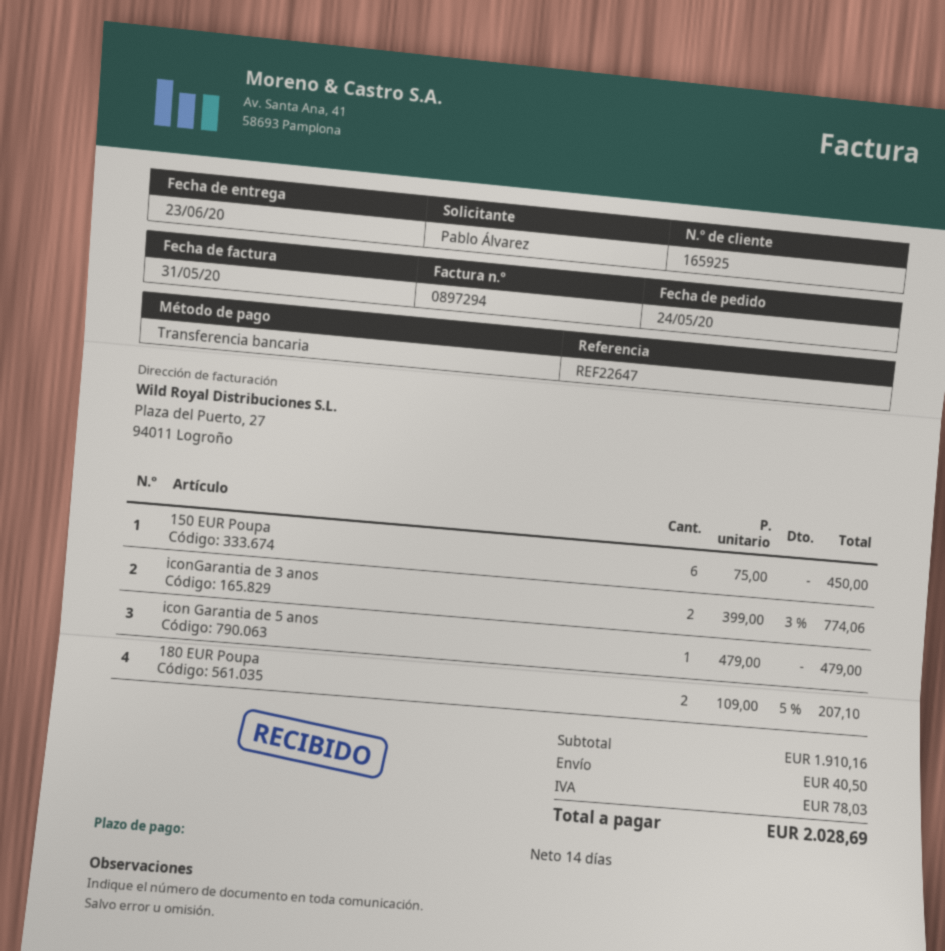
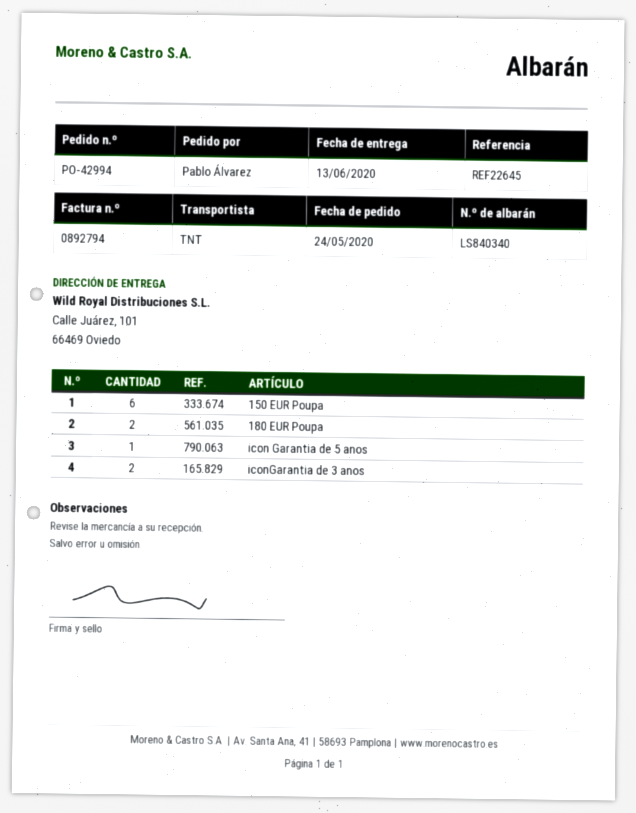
delivery date: 2020-06-23 -> 2020-06-13
invoice number: 0897294 -> 0892794
reference: REF22647 -> REF22645

